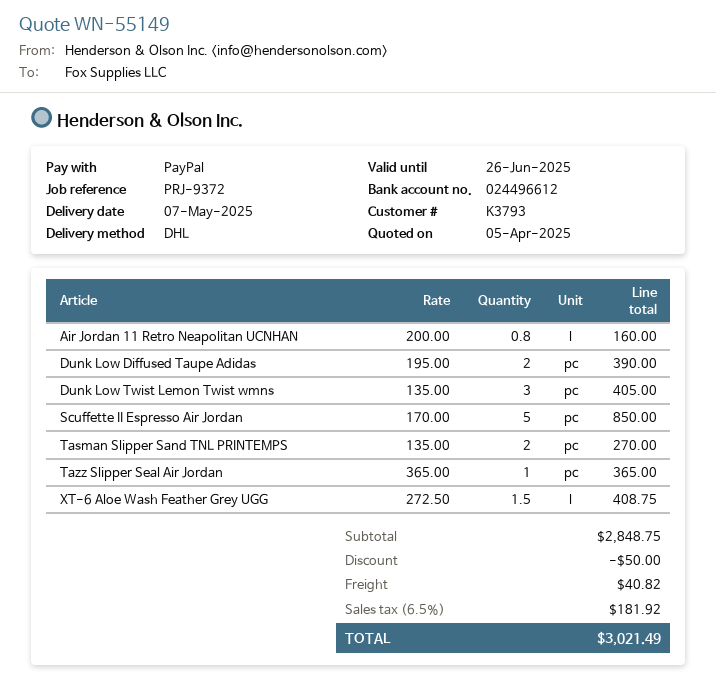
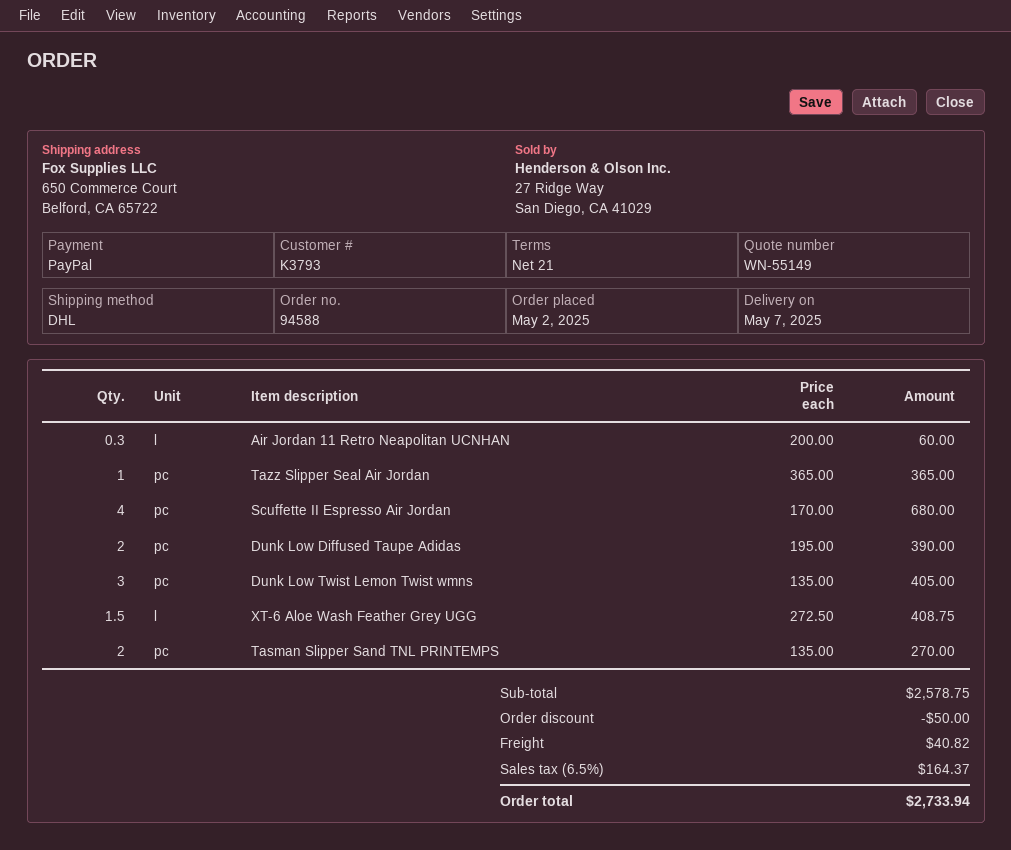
Air Jordan 11 Retro Neapolitan UCNHAN: 0.8 x 200.00 = 160.00 -> 0.3 x 200.00 = 60.00
Scuffette II Espresso Air Jordan: 5 x 170.00 = 850.00 -> 4 x 170.00 = 680.00
subtotal: 2848.75 -> 2578.75
tax: 6.5% = 181.92 -> 6.5% = 164.37
total: 3021.49 -> 2733.94

